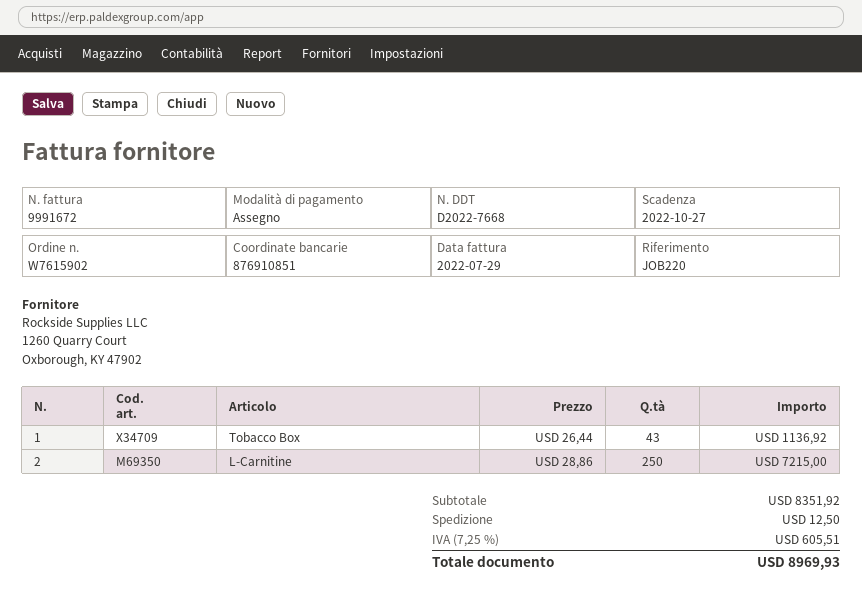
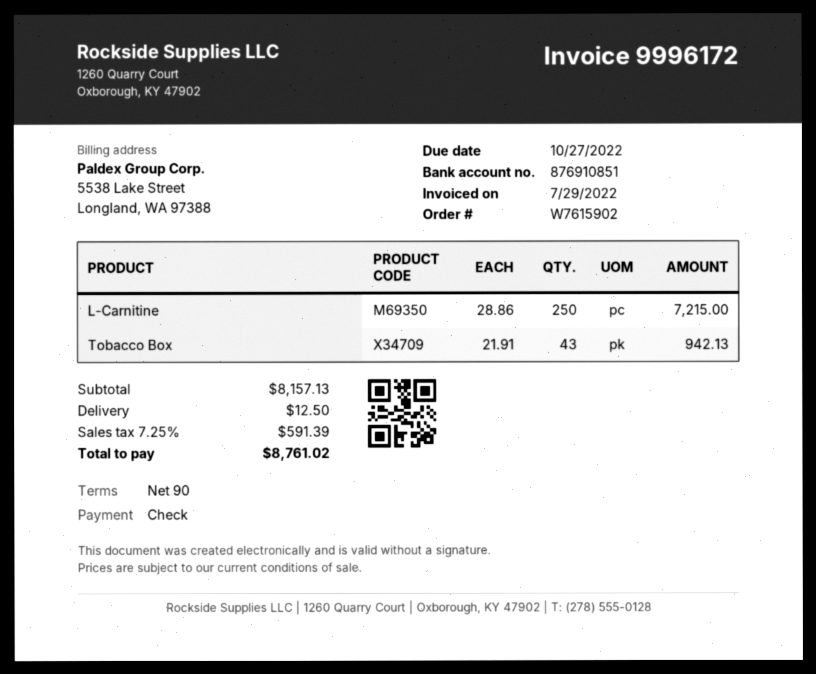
invoice number: 9991672 -> 9996172
Tobacco Box: 43 x 26.44 = 1136.92 -> 43 x 21.91 = 942.13
subtotal: 8351.92 -> 8157.13
tax: 7.25% = 605.51 -> 7.25% = 591.39
total: 8969.93 -> 8761.02

